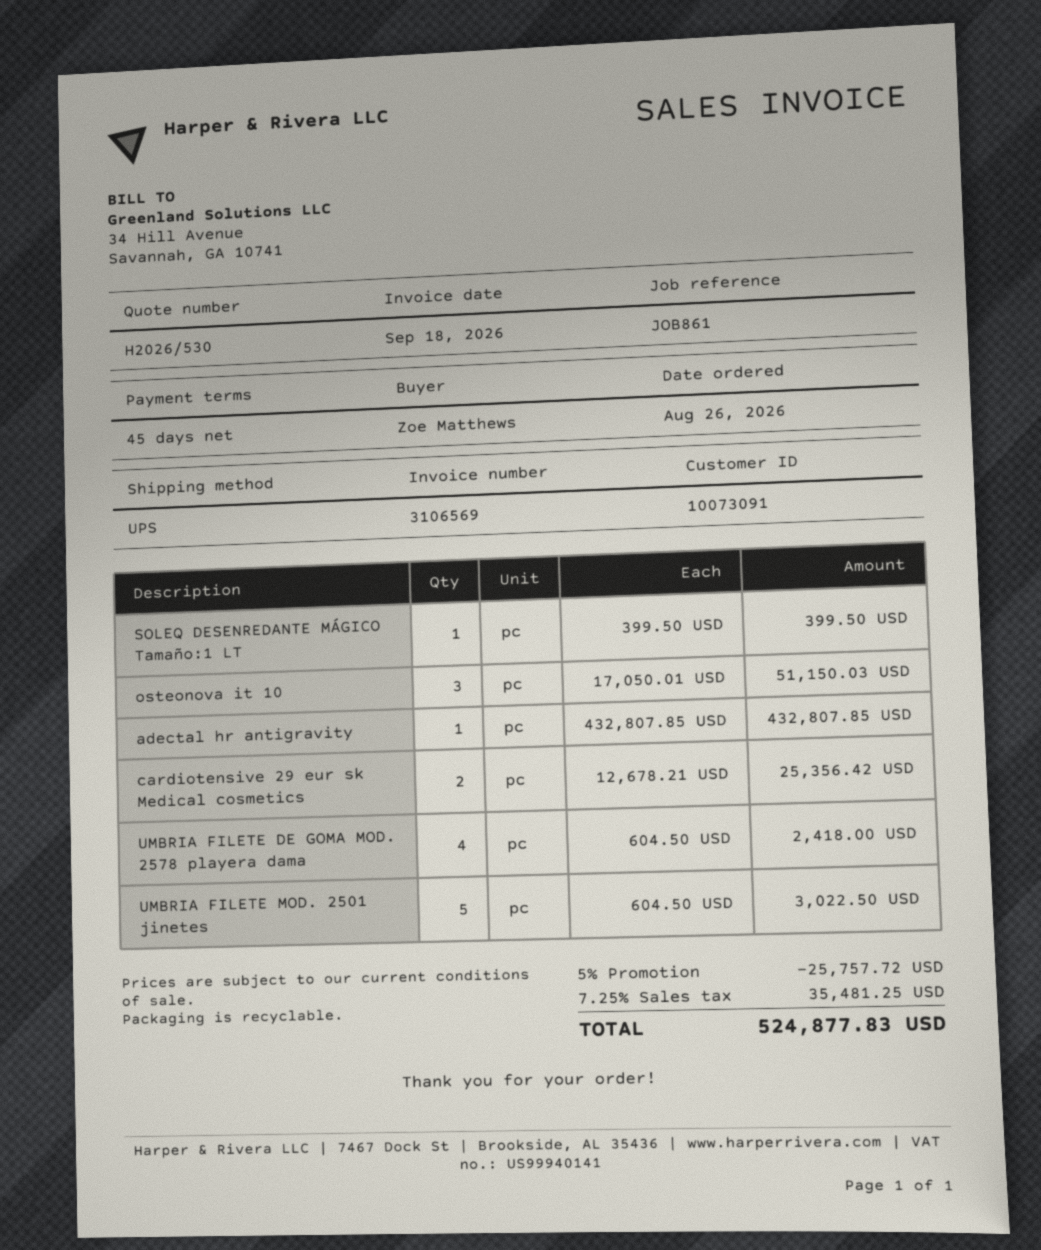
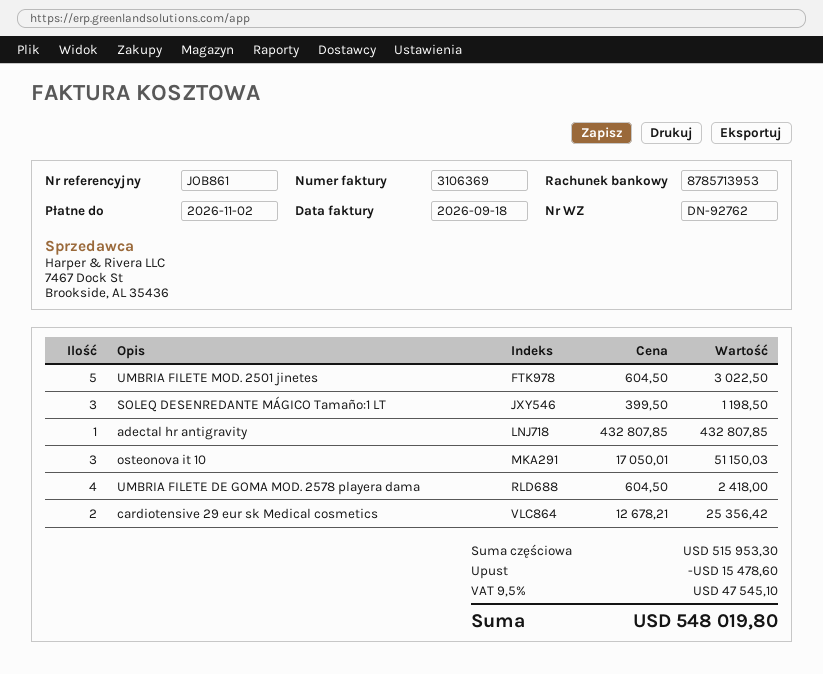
invoice number: 3106569 -> 3106369
SOLEQ DESENREDANTE MÁGICO Tamaño:1 LT: 1 x 399.50 = 399.50 -> 3 x 399.50 = 1198.50
discount: 25757.72 -> 15478.60
tax: 7.25% = 35481.25 -> 9.5% = 47545.10
total: 524877.83 -> 548019.80

